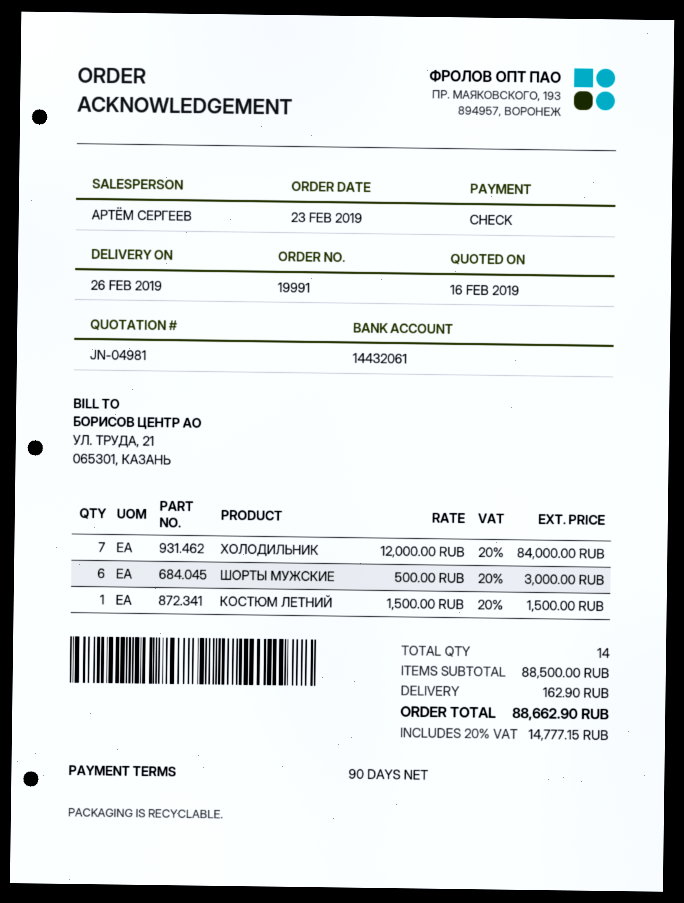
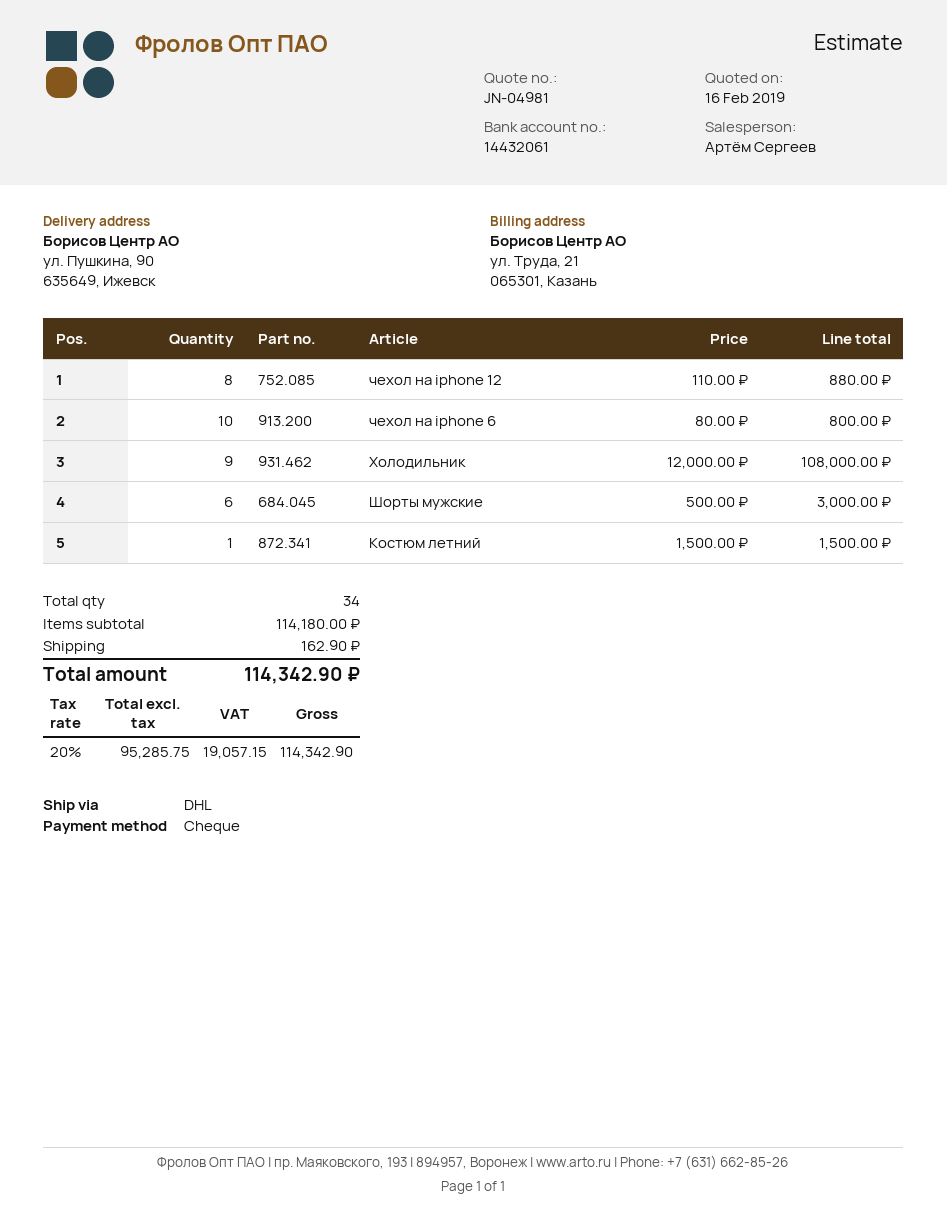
ХОЛОДИЛЬНИК: 7 x 12000.00 = 84000.00 -> 9 x 12000.00 = 108000.00
чехол на iphone 12: none -> 8 x 110.00 = 880.00
чехол на iphone 6: none -> 10 x 80.00 = 800.00
total quantity: 14 -> 34
subtotal: 88500.00 -> 114180.00
tax: 20% = 14777.15 -> 20% = 19057.15
total: 88662.90 -> 114342.90

